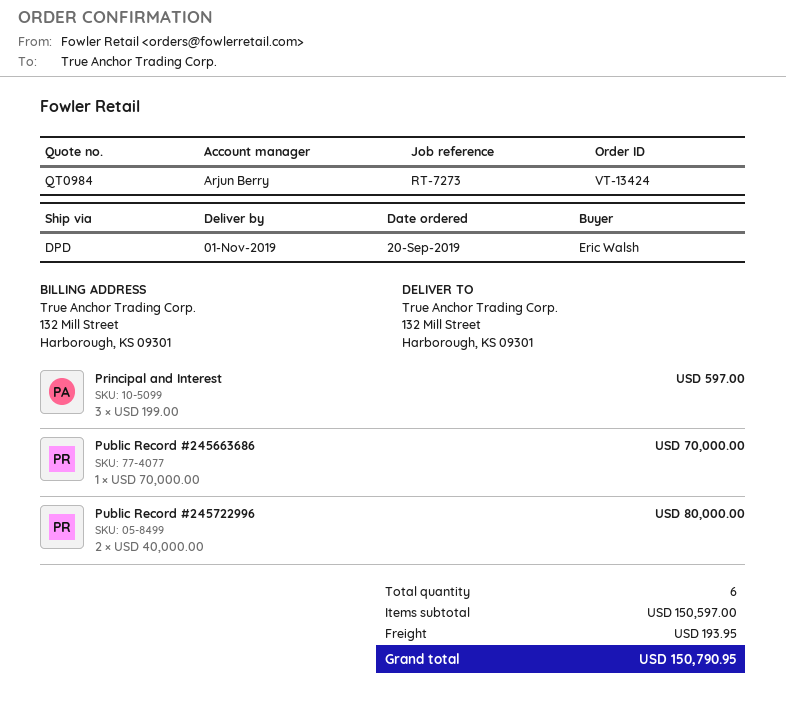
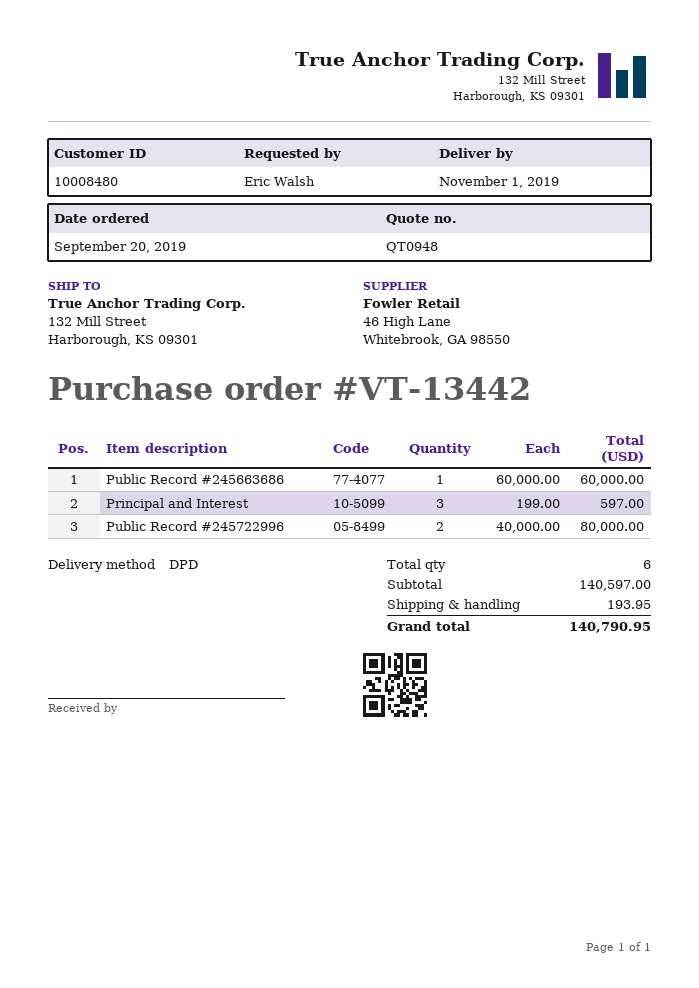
quote number: QT0984 -> QT0948
order number: VT-13424 -> VT-13442
Public Record #245663686: 1 x 70000.00 = 70000.00 -> 1 x 60000.00 = 60000.00
subtotal: 150597.00 -> 140597.00
total: 150790.95 -> 140790.95

